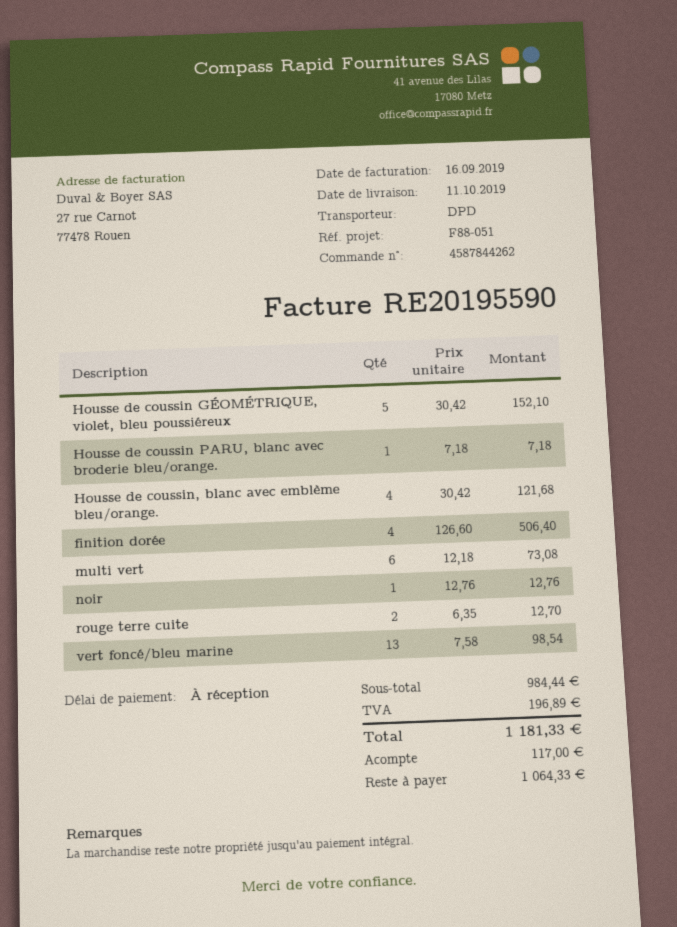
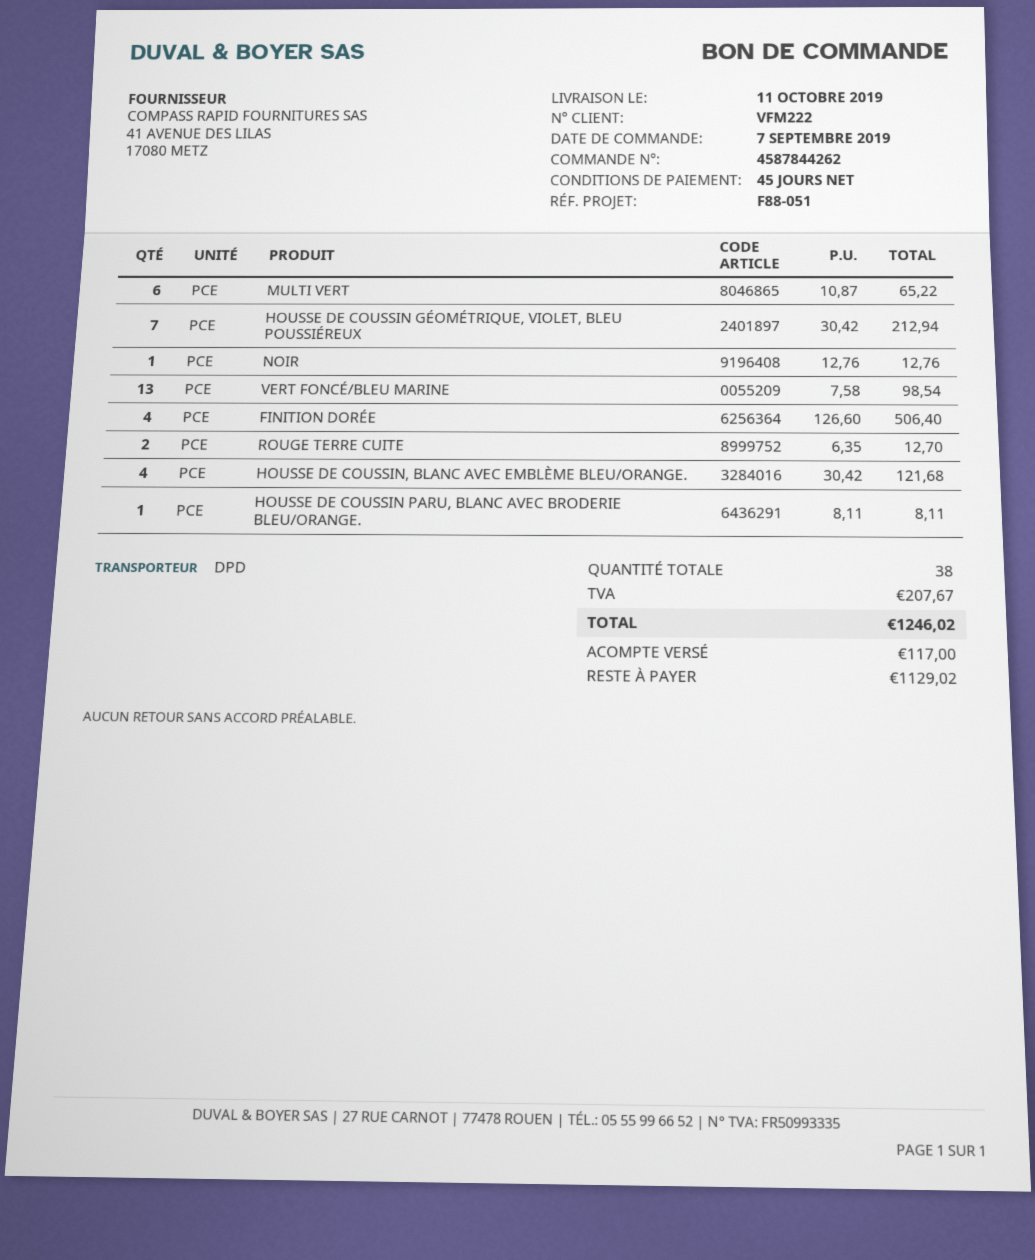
payment terms: on receipt -> 45 days
Housse de coussin GÉOMÉTRIQUE, violet, bleu poussiéreux: 5 x 30.42 = 152.10 -> 7 x 30.42 = 212.94
Housse de coussin PARU, blanc avec broderie bleu/orange.: 1 x 7.18 = 7.18 -> 1 x 8.11 = 8.11
multi vert: 6 x 12.18 = 73.08 -> 6 x 10.87 = 65.22
tax: 196.89 -> 207.67
total: 1181.33 -> 1246.02
balance: 1064.33 -> 1129.02

